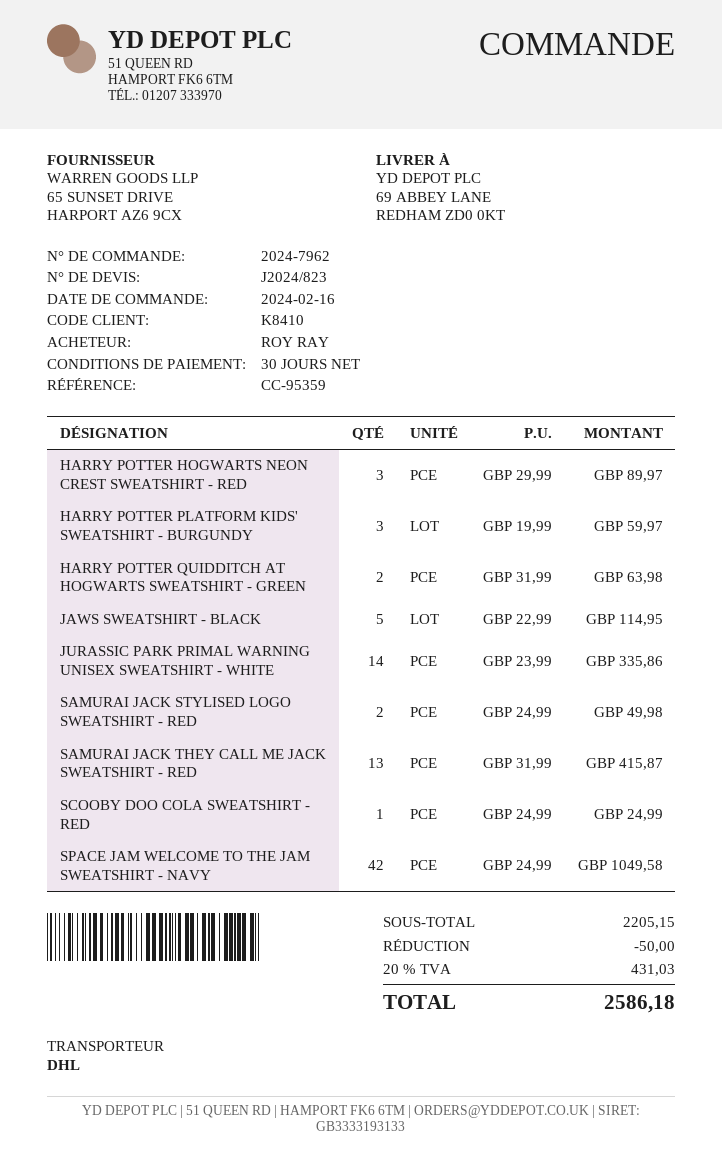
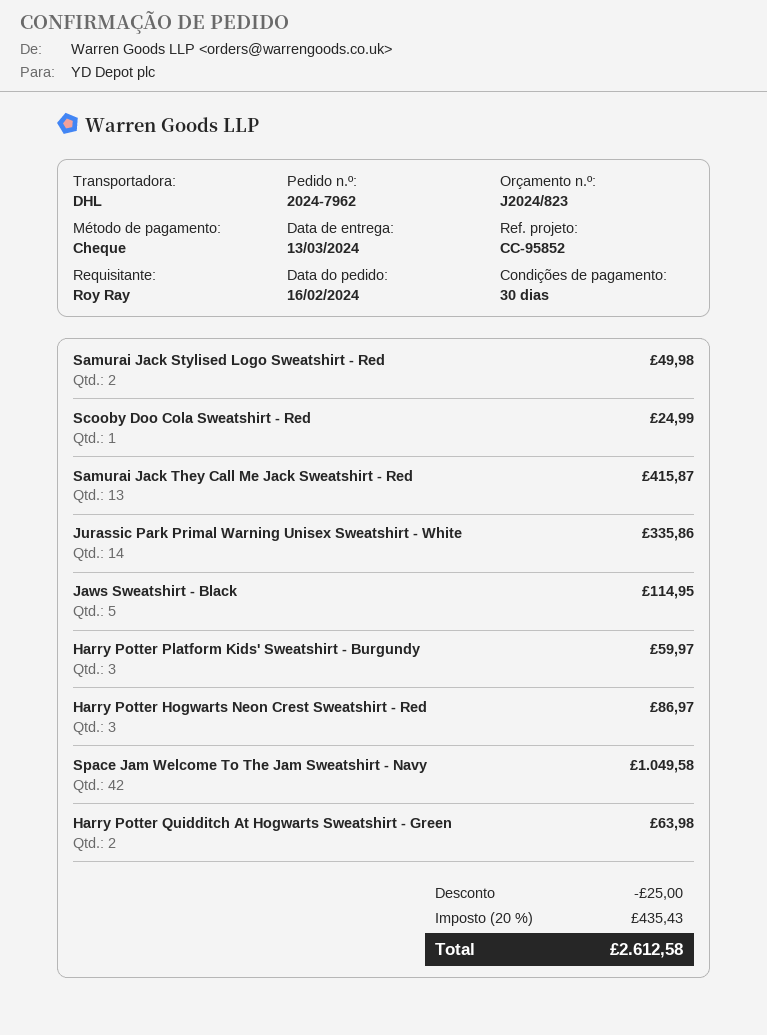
reference: CC-95359 -> CC-95852
HARRY POTTER HOGWARTS NEON CREST SWEATSHIRT - RED: 3 for 89.97 -> 3 for 86.97
discount: 50.00 -> 25.00
tax: 20% = 431.03 -> 20% = 435.43
total: 2586.18 -> 2612.58

